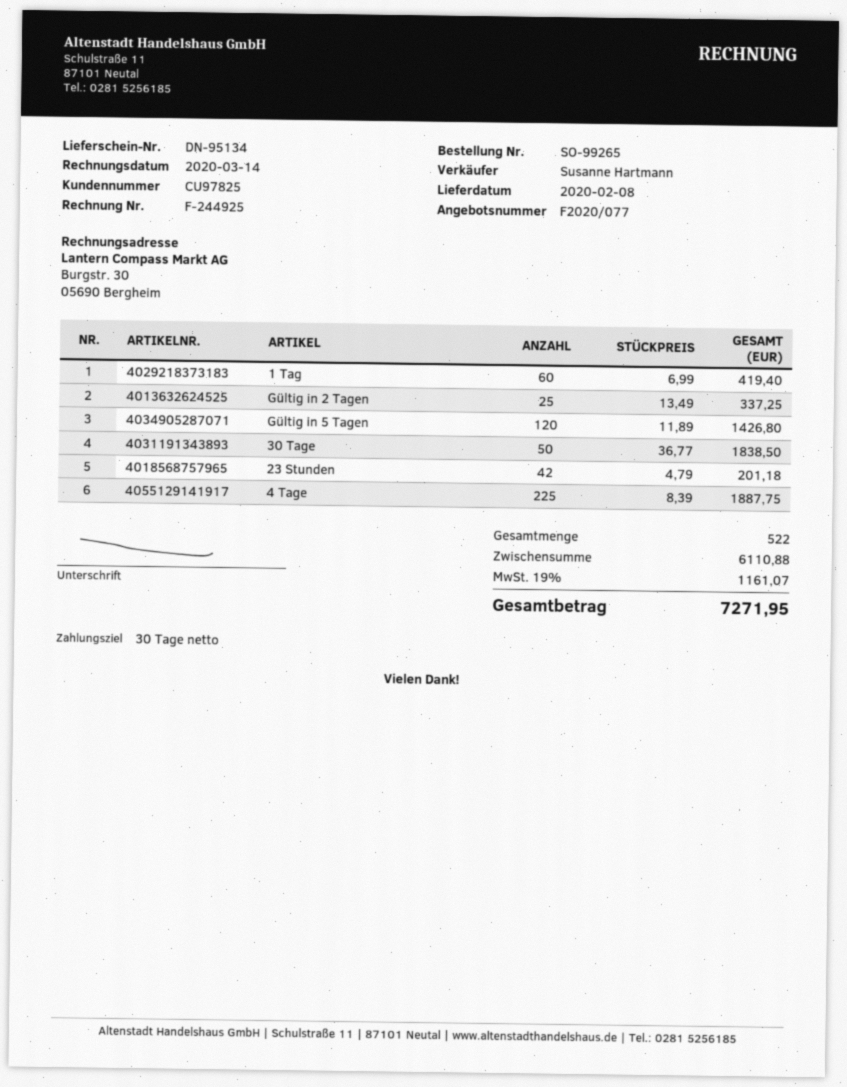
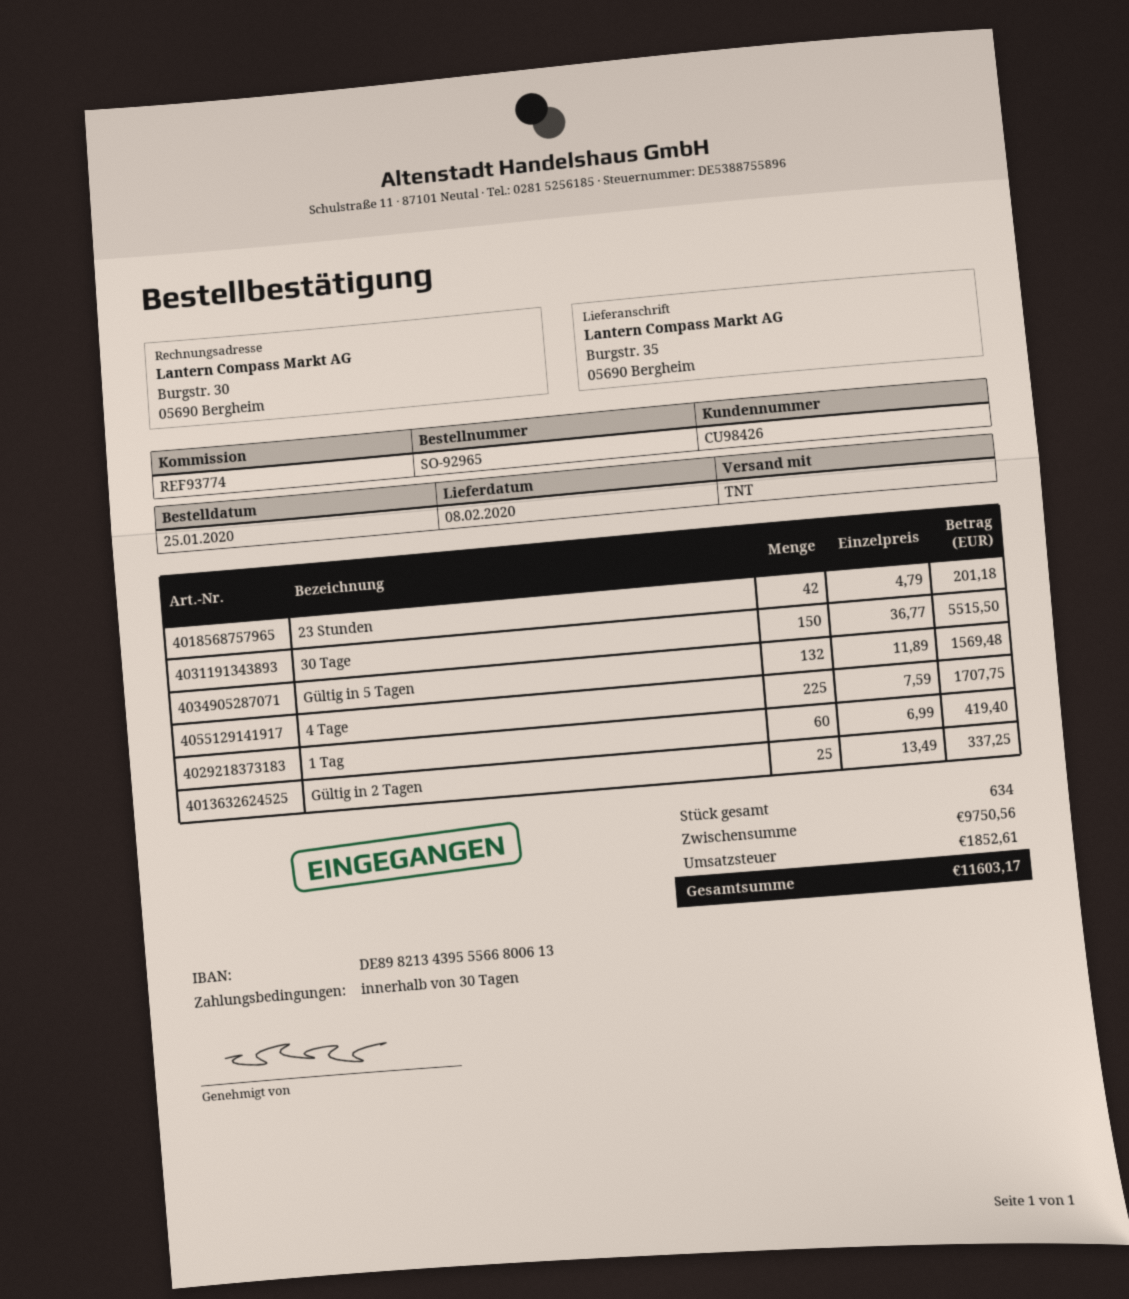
order number: SO-99265 -> SO-92965
customer number: CU97825 -> CU98426
Gültig in 5 Tagen: 120 x 11.89 = 1426.80 -> 132 x 11.89 = 1569.48
30 Tage: 50 x 36.77 = 1838.50 -> 150 x 36.77 = 5515.50
4 Tage: 225 x 8.39 = 1887.75 -> 225 x 7.59 = 1707.75
total quantity: 522 -> 634
subtotal: 6110.88 -> 9750.56
tax: 1161.07 -> 1852.61
total: 7271.95 -> 11603.17

